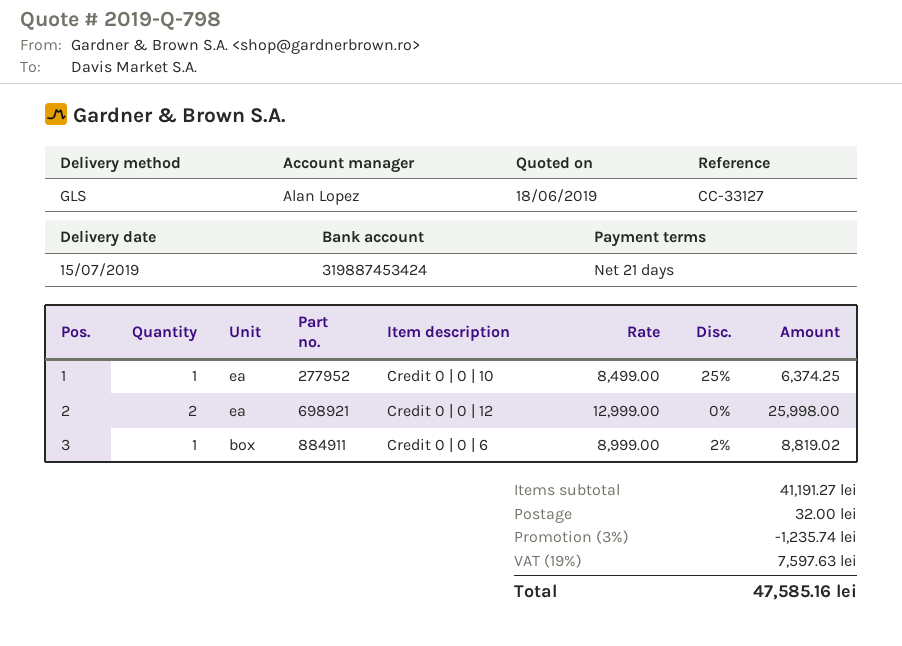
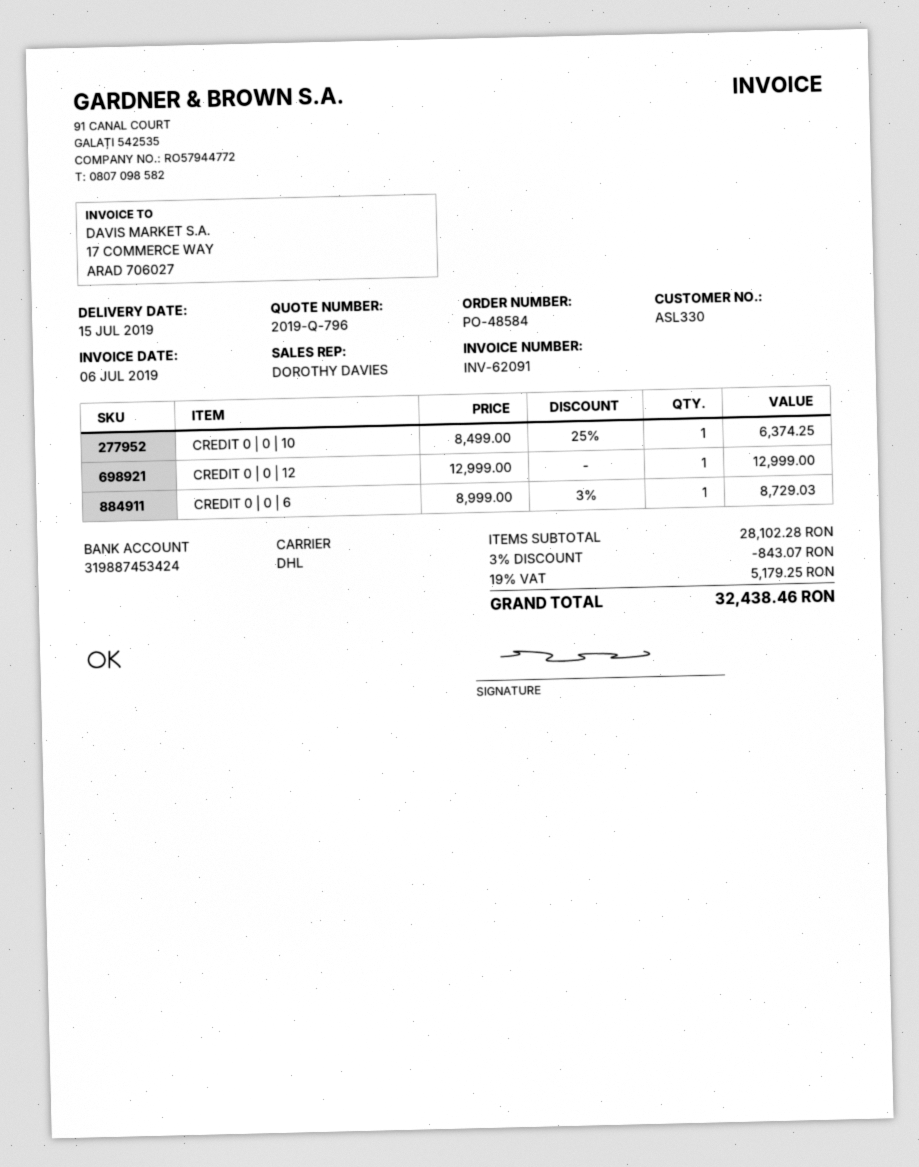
quote number: 2019-Q-798 -> 2019-Q-796
sales rep: Alan Lopez -> DOROTHY DAVIES
shipping method: GLS -> DHL
Credit 0 | 0 | 12: 2 x 12999.00 = 25998.00 -> 1 x 12999.00 = 12999.00
Credit 0 | 0 | 6: 1 x 8999.00 - 2% = 8819.02 -> 1 x 8999.00 - 3% = 8729.03
subtotal: 41191.27 -> 28102.28
discount: 3% = 1235.74 -> 3% = 843.07
shipping: 32.00 -> none
tax: 19% = 7597.63 -> 19% = 5179.25
total: 47585.16 -> 32438.46

